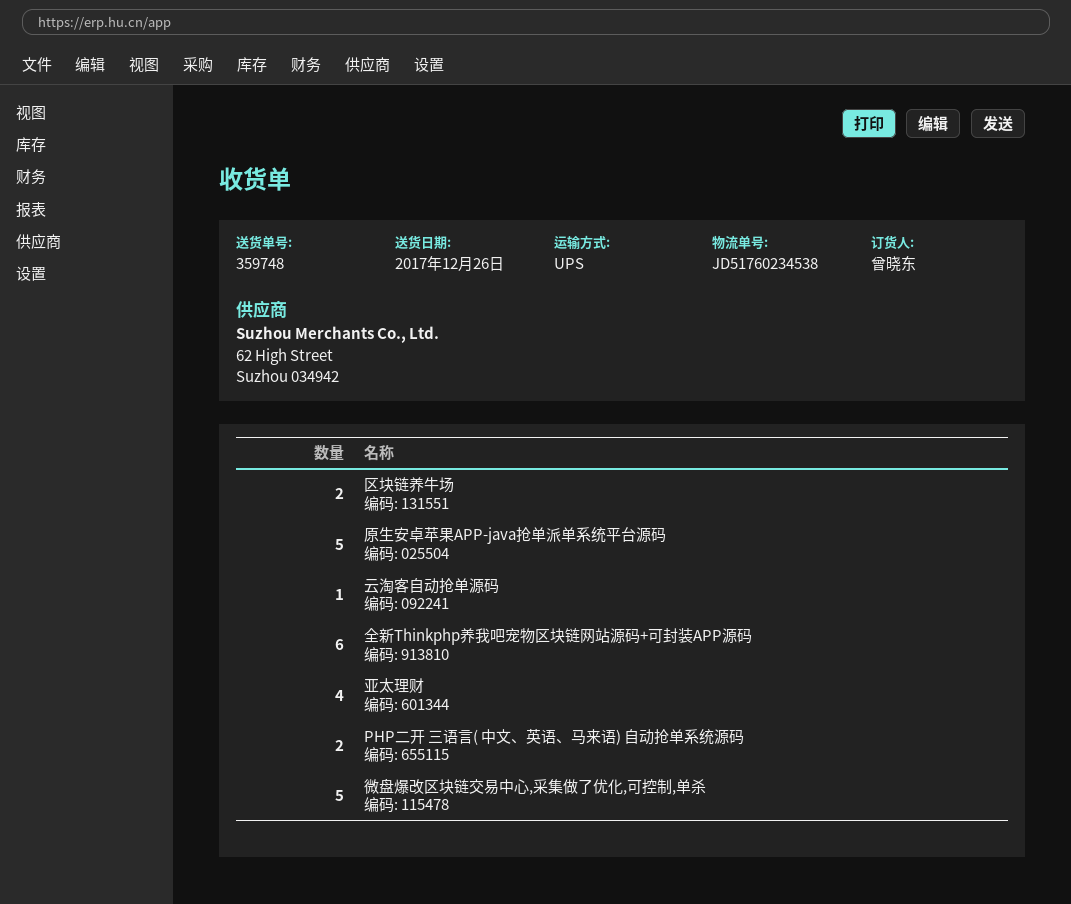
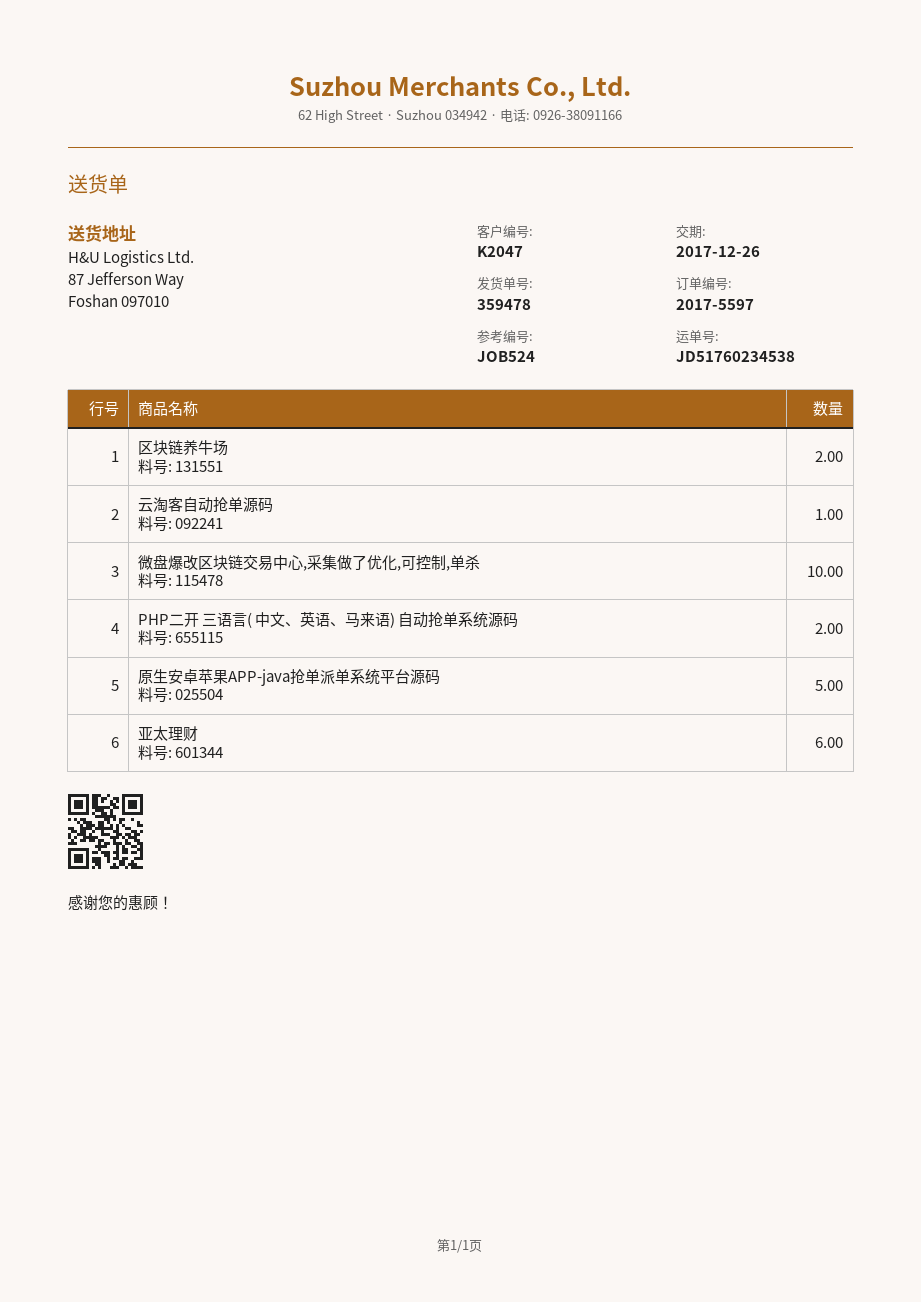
delivery note number: 359748 -> 359478
全新Thinkphp养我吧宠物区块链网站源码+可封装APP源码: 6 -> none
亚太理财: 4 -> 6
微盘爆改区块链交易中心,采集做了优化,可控制,单杀: 5 -> 10

